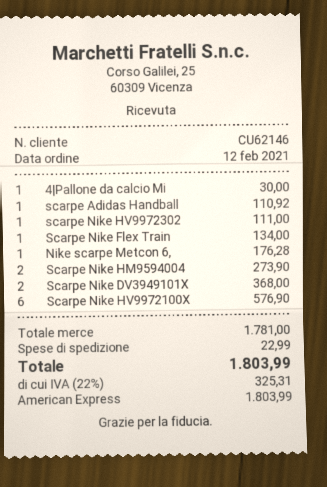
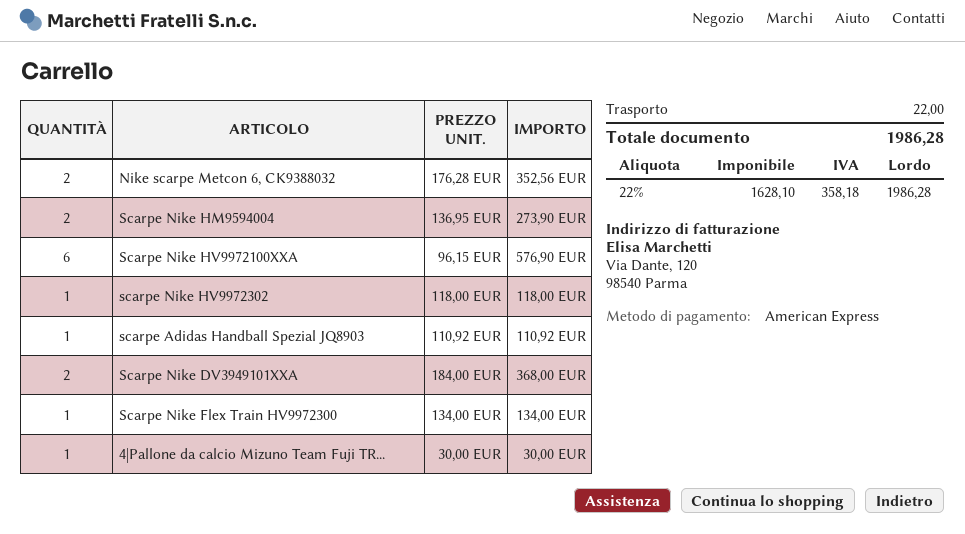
scarpe Nike HV9972302: 1 for 111.00 -> 1 for 118.00
Nike scarpe Metcon 6,: 1 for 176.28 -> 2 for 352.56
shipping: 22.99 -> 22.00
tax: 22% = 325.31 -> 22% = 358.18
total: 1803.99 -> 1986.28

